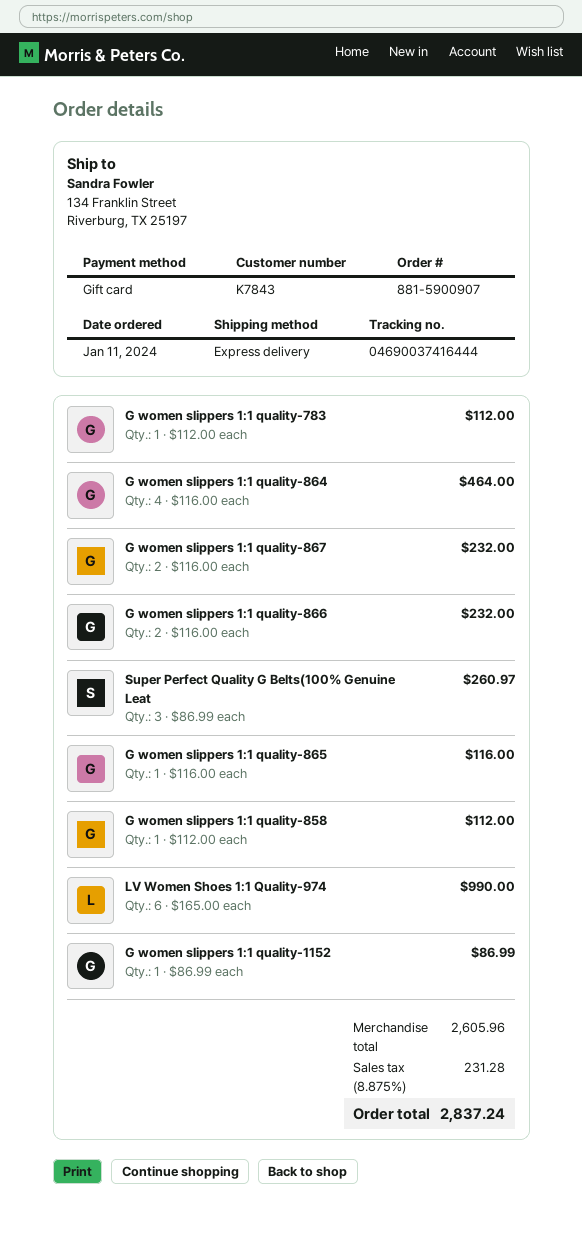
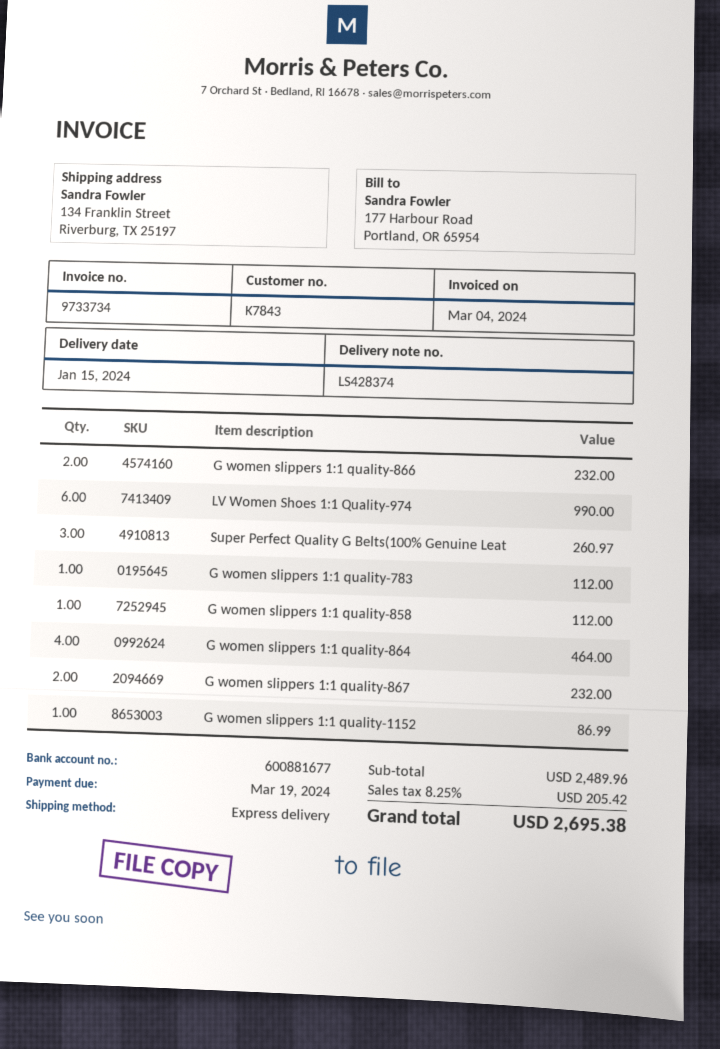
G women slippers 1:1 quality-865: 1 for 116.00 -> none
subtotal: 2605.96 -> 2489.96
tax: 8.875% = 231.28 -> 8.25% = 205.42
total: 2837.24 -> 2695.38

